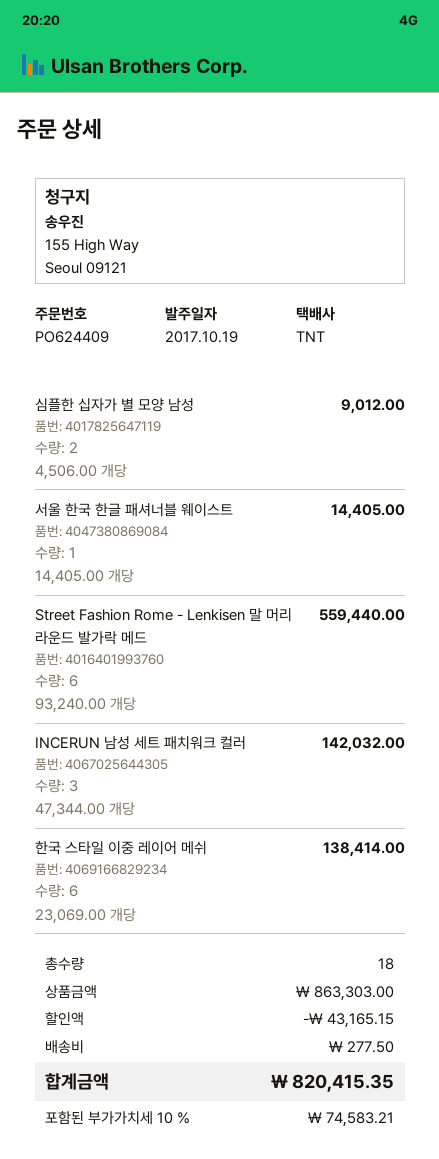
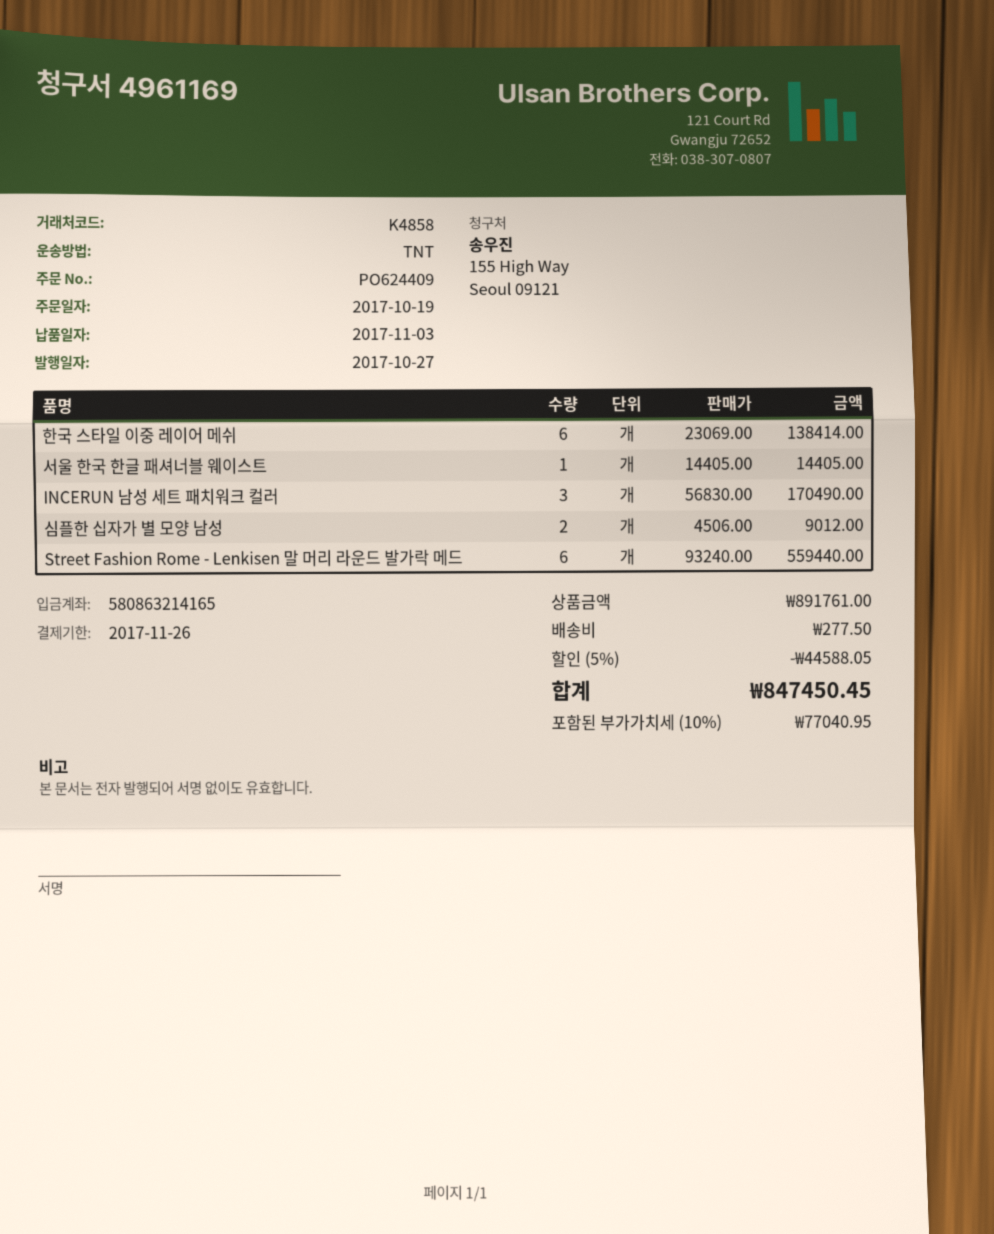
INCERUN 남성 세트 패치워크 컬러: 3 x 47344.00 = 142032.00 -> 3 x 56830.00 = 170490.00
subtotal: 863303.00 -> 891761.00
discount: 43165.15 -> 44588.05
tax: 10% = 74583.21 -> 10% = 77040.95
total: 820415.35 -> 847450.45

